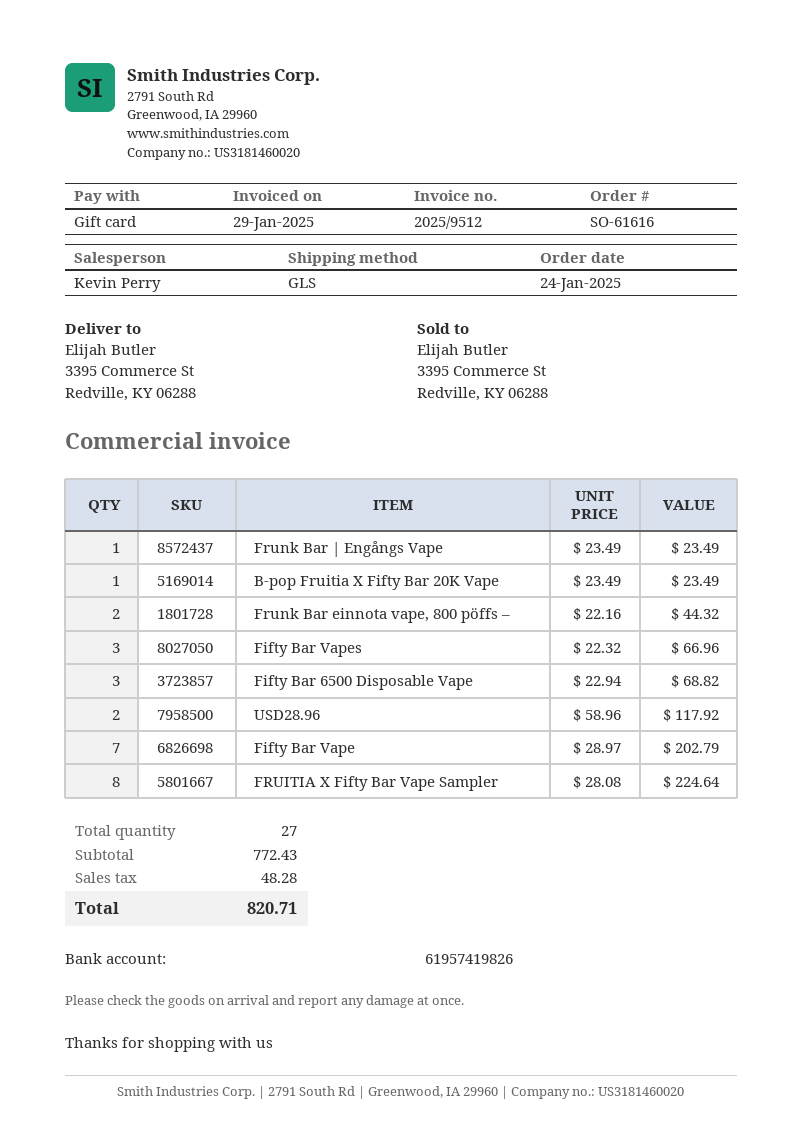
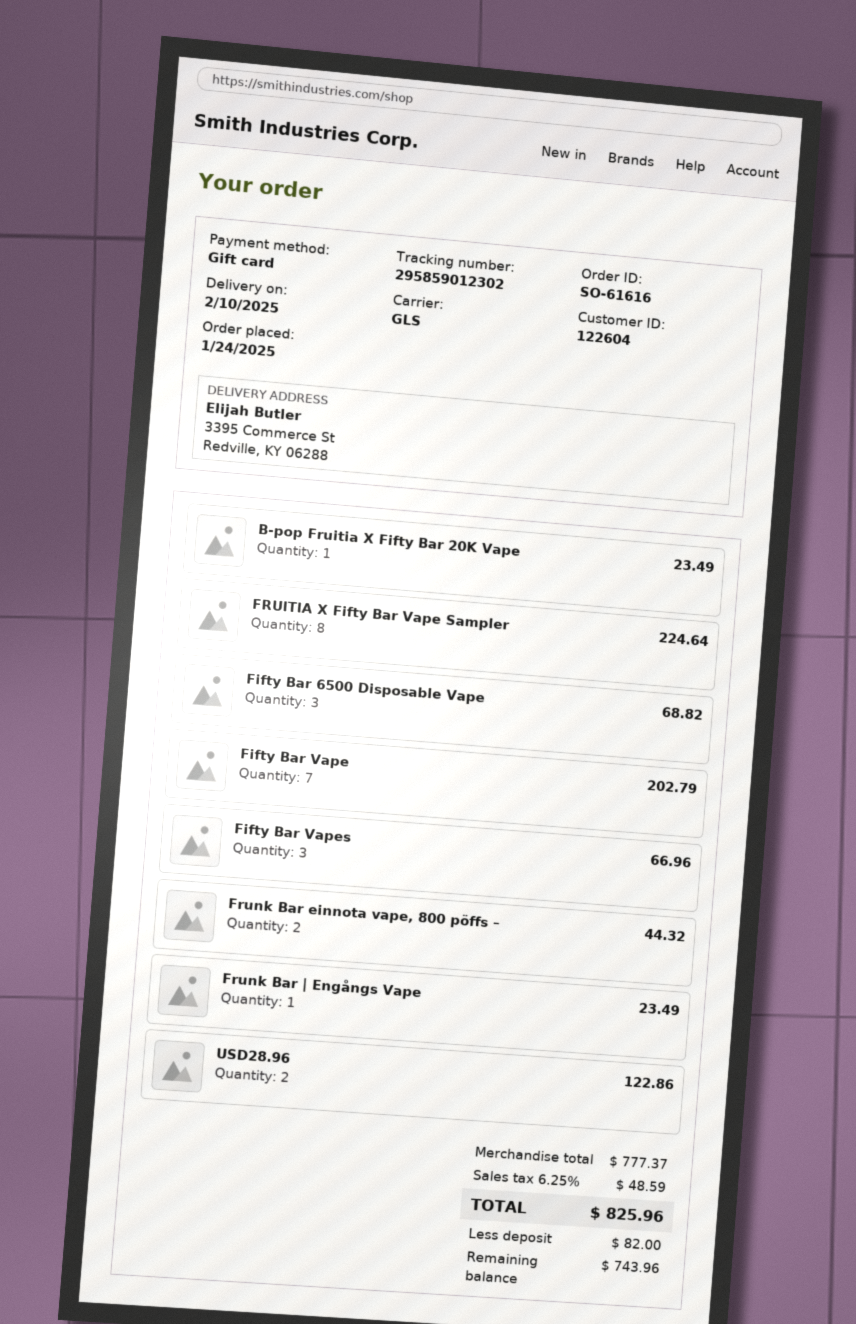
USD28.96: 2 for 117.92 -> 2 for 122.86
subtotal: 772.43 -> 777.37
tax: 48.28 -> 48.59
total: 820.71 -> 825.96

